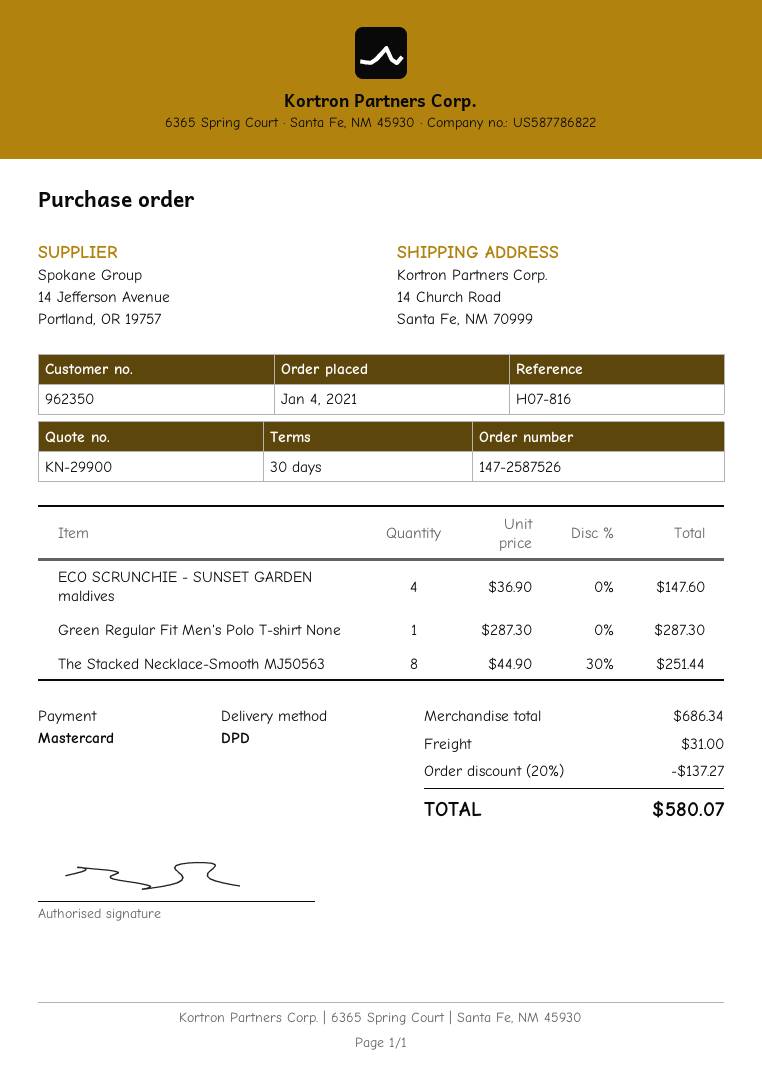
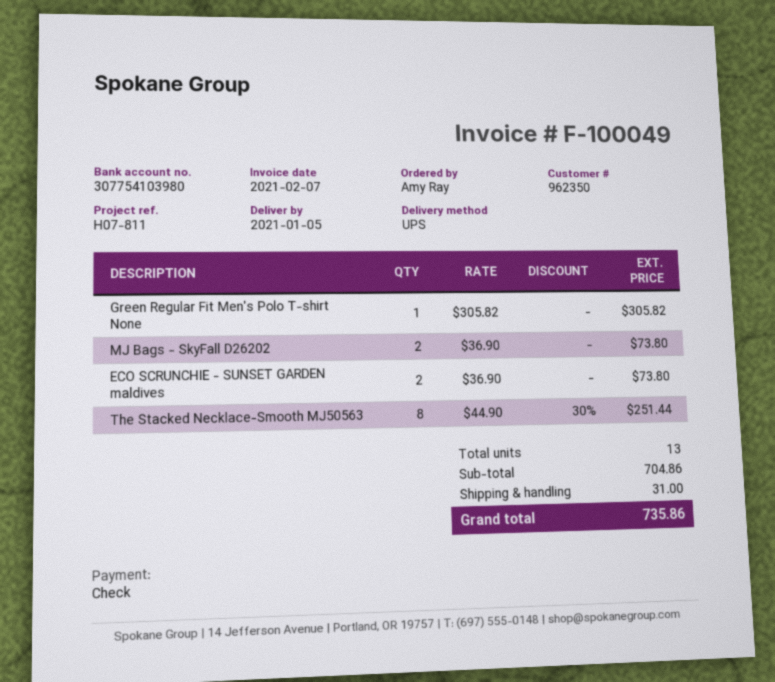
reference: H07-816 -> H07-811
payment method: Mastercard -> cheque
shipping method: DPD -> UPS
ECO SCRUNCHIE - SUNSET GARDEN maldives: 4 x 36.90 = 147.60 -> 2 x 36.90 = 73.80
Green Regular Fit Men's Polo T-shirt None: 1 x 287.30 = 287.30 -> 1 x 305.82 = 305.82
MJ Bags - SkyFall D26202: none -> 2 x 36.90 = 73.80
subtotal: 686.34 -> 704.86
discount: 20% = 137.27 -> none
total: 580.07 -> 735.86

